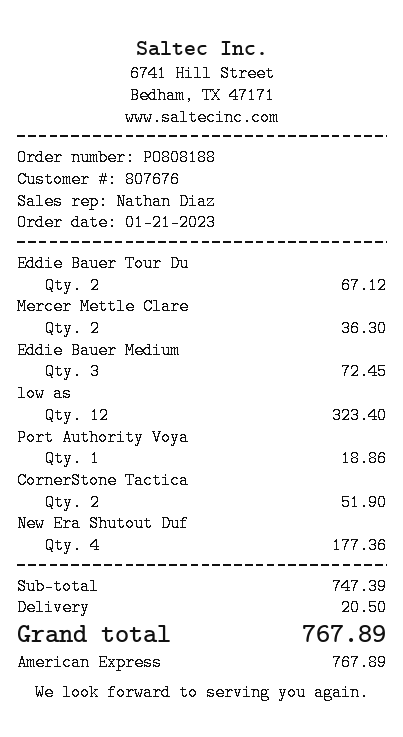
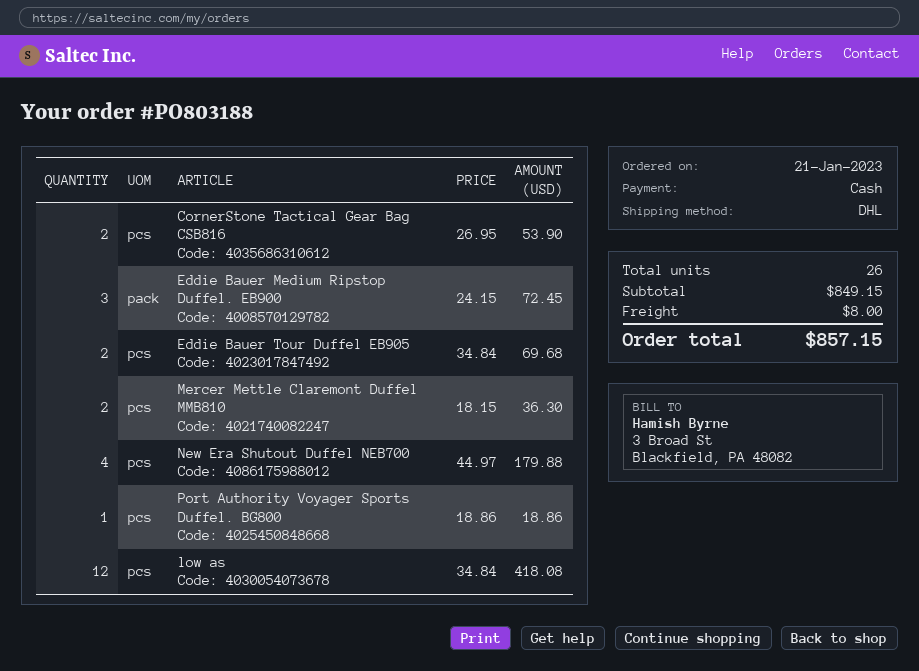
order number: PO808188 -> PO803188
payment method: American Express -> cash
Eddie Bauer Tour Du: 2 for 67.12 -> 2 for 69.68
low as: 12 for 323.40 -> 12 for 418.08
CornerStone Tactica: 2 for 51.90 -> 2 for 53.90
New Era Shutout Duf: 4 for 177.36 -> 4 for 179.88
subtotal: 747.39 -> 849.15
shipping: 20.50 -> 8.00
total: 767.89 -> 857.15

